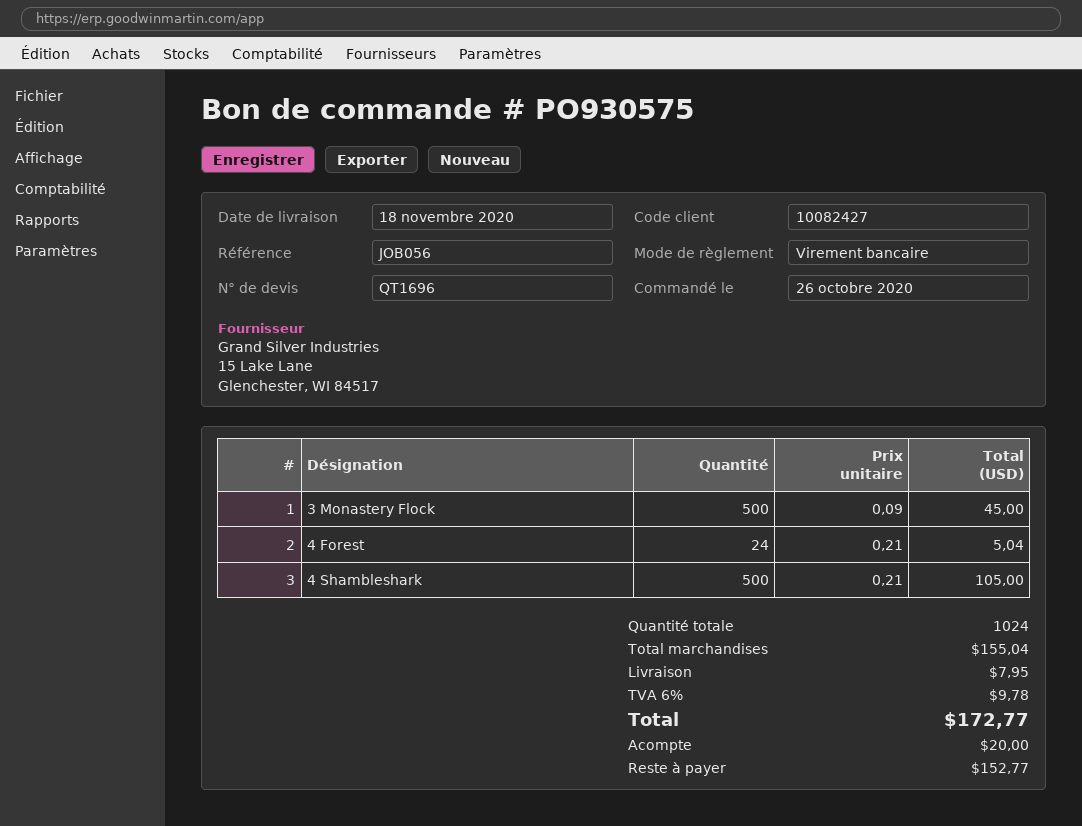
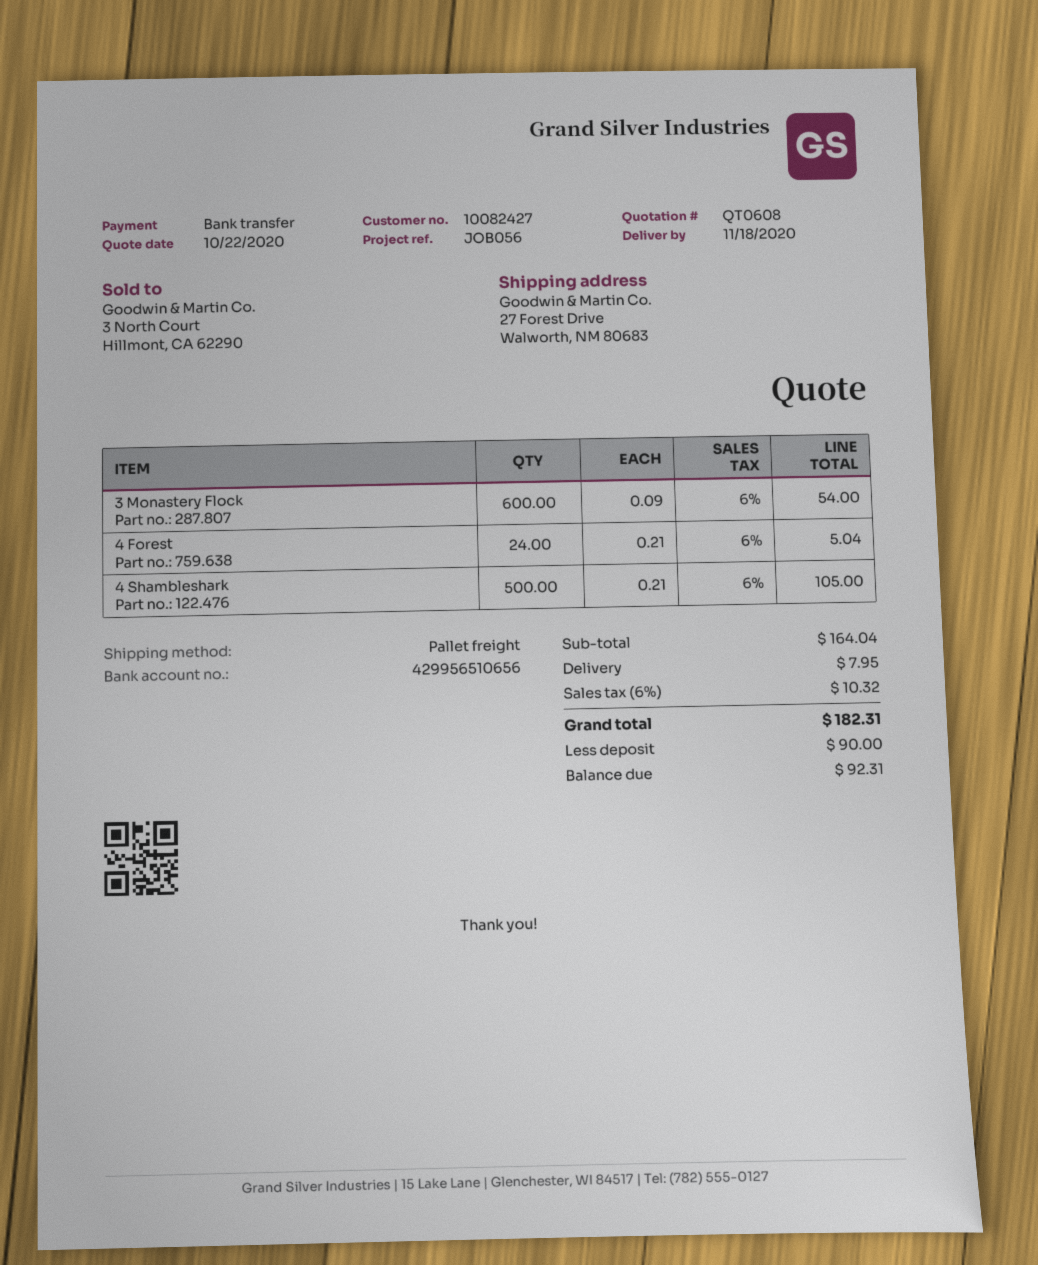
quote number: QT1696 -> QT0608
3 Monastery Flock: 500 x 0.09 = 45.00 -> 600 x 0.09 = 54.00
subtotal: 155.04 -> 164.04
tax: 6% = 9.78 -> 6% = 10.32
total: 172.77 -> 182.31
deposit: 20.00 -> 90.00
balance: 152.77 -> 92.31

